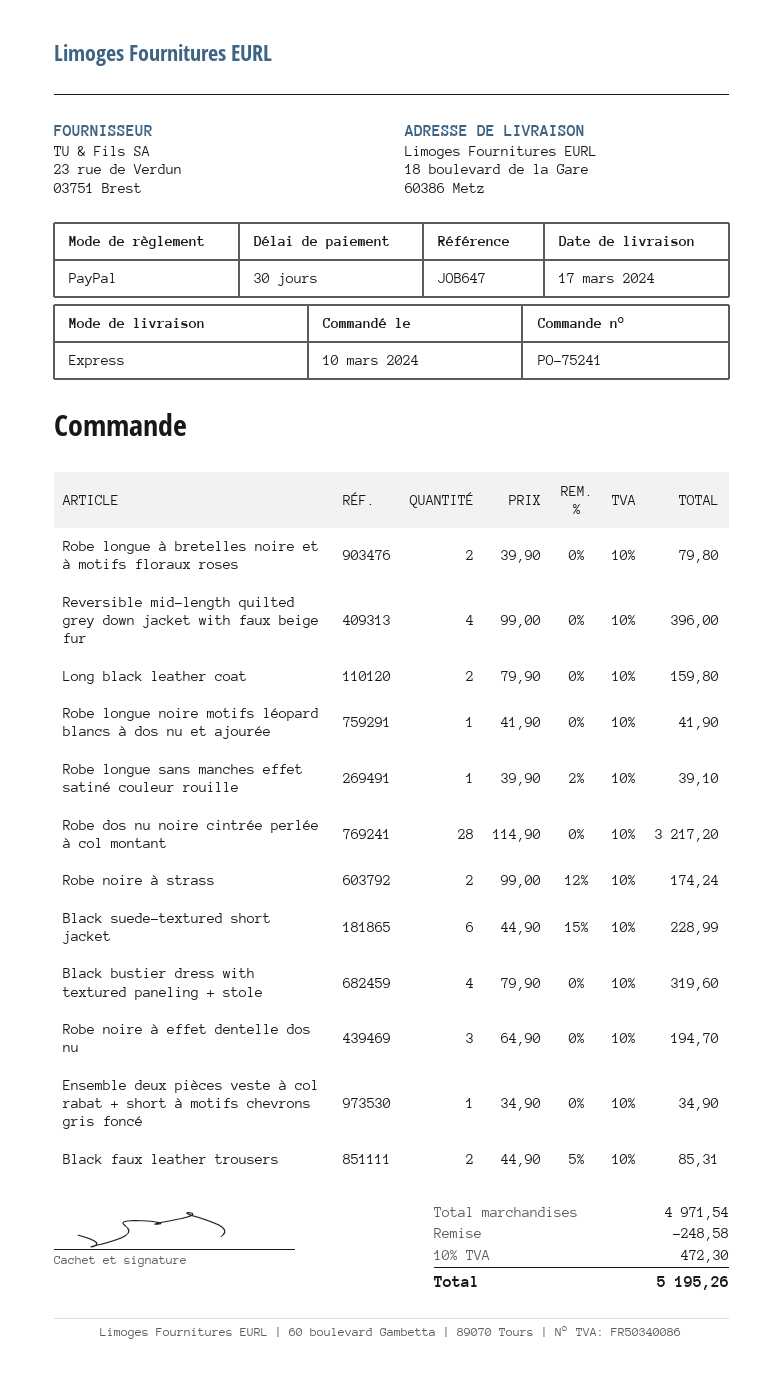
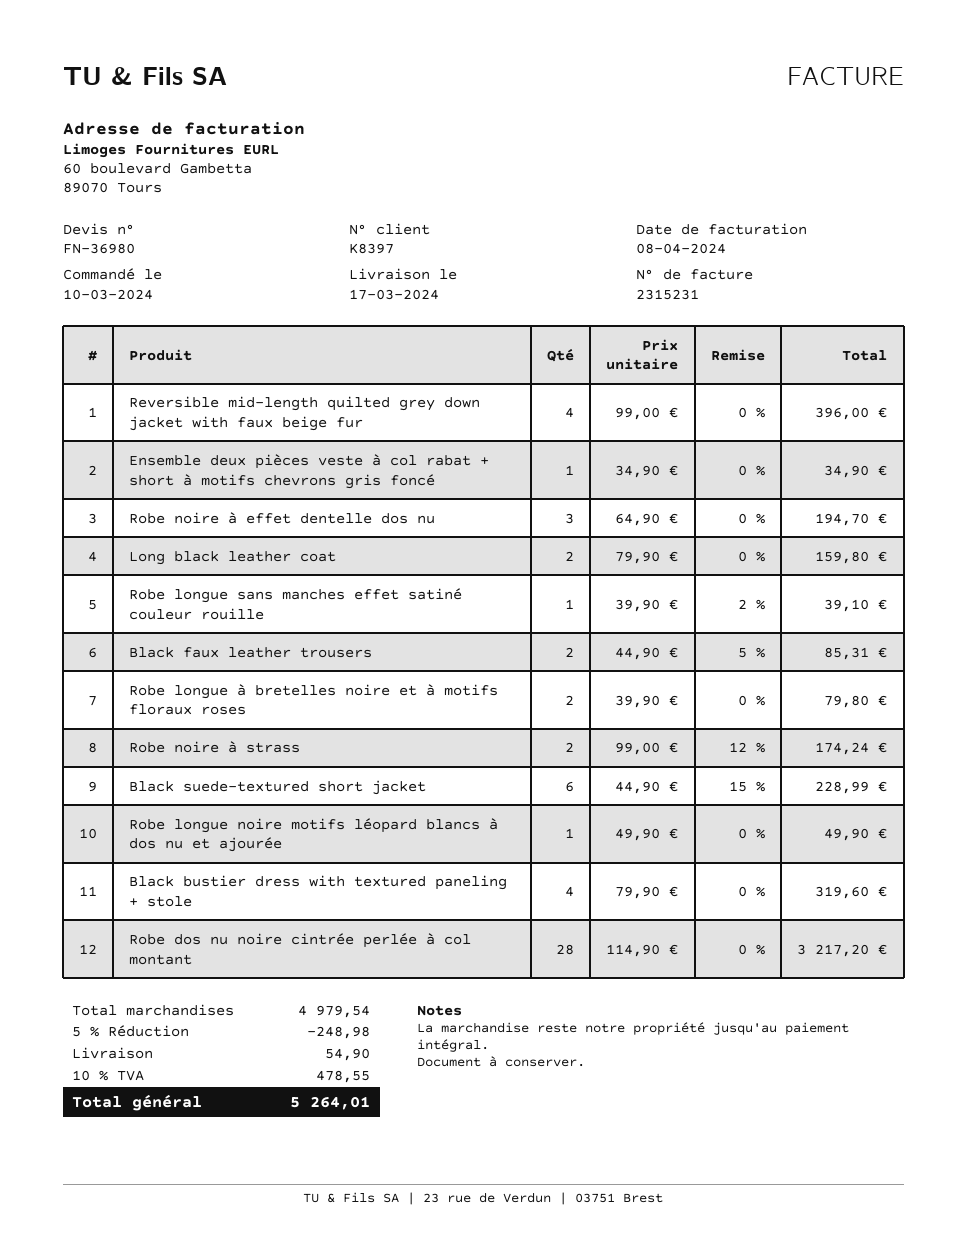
Robe longue noire motifs léopard blancs à dos nu et ajourée: 1 x 41.90 = 41.90 -> 1 x 49.90 = 49.90
subtotal: 4971.54 -> 4979.54
discount: 248.58 -> 248.98
shipping: none -> 54.90
tax: 10% = 472.30 -> 10% = 478.55
total: 5195.26 -> 5264.01

